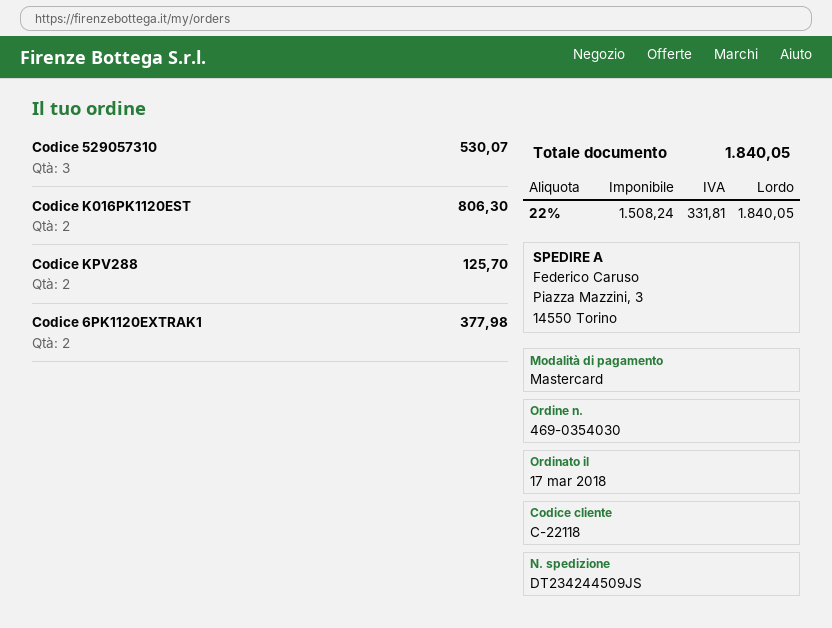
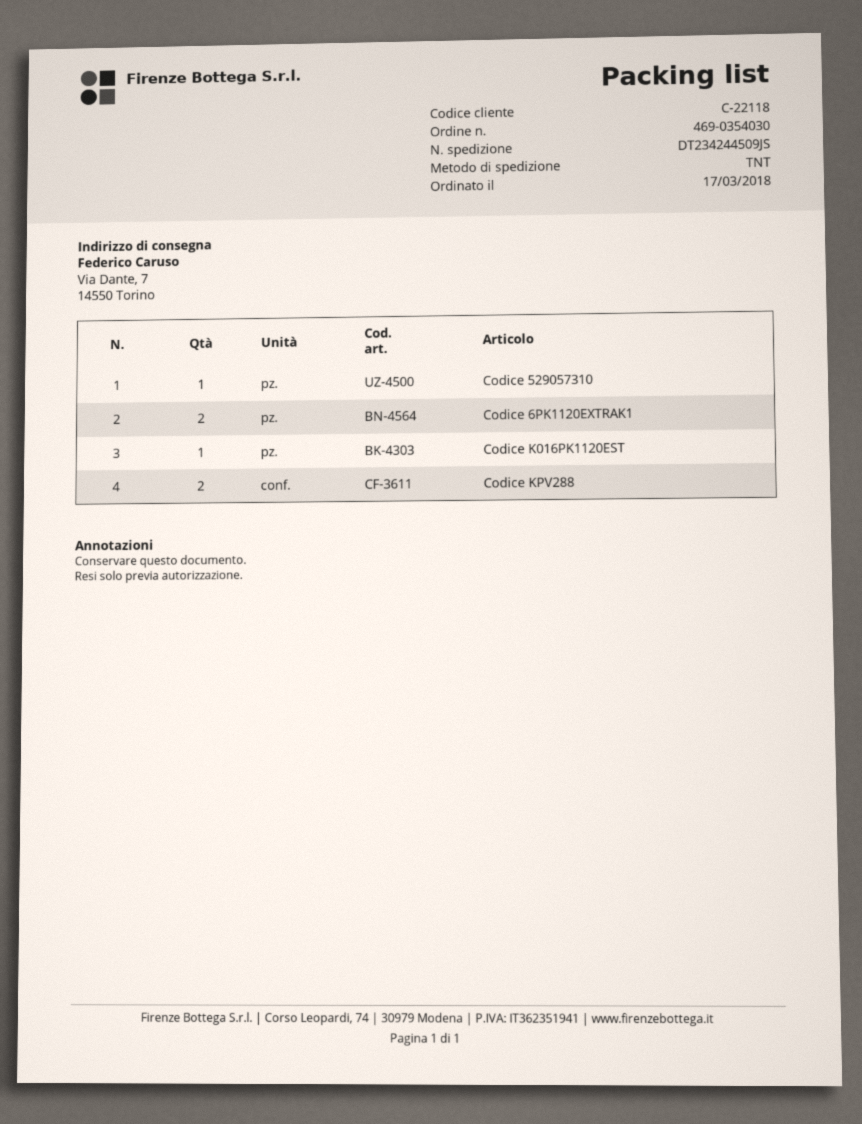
ship to: Piazza Mazzini, 3, 14550 Torino -> Via Dante, 7, 14550 Torino
Codice 529057310: 3 -> 1
Codice K016PK1120EST: 2 -> 1

